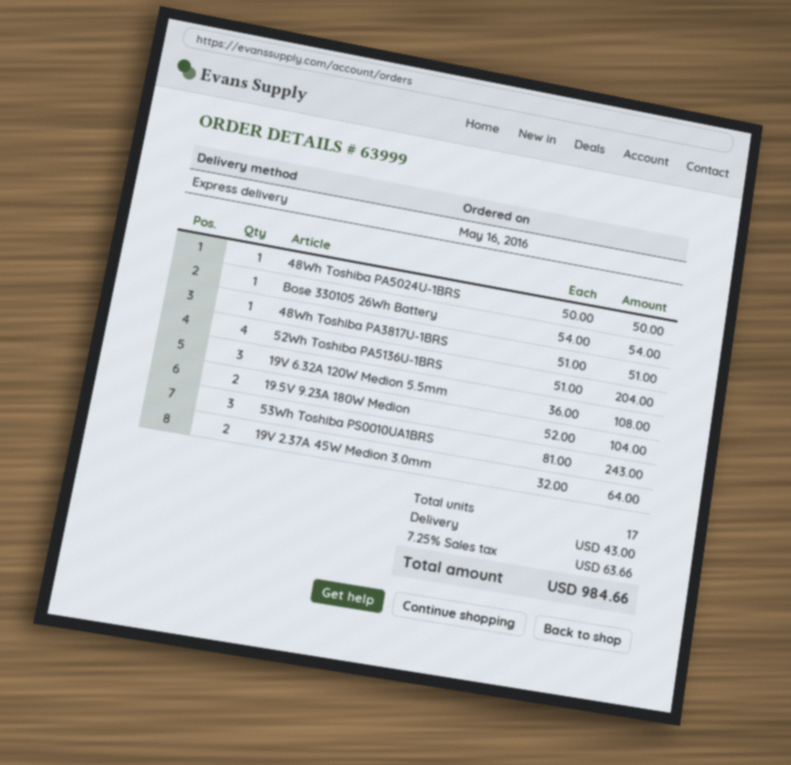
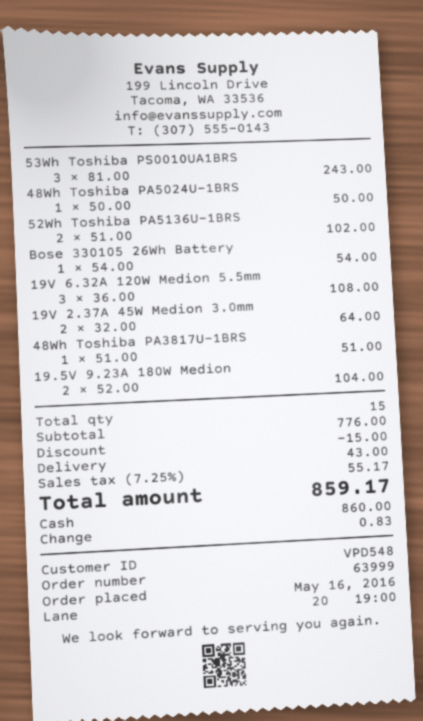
52Wh Toshiba PA5136U-1BRS: 4 x 51.00 = 204.00 -> 2 x 51.00 = 102.00
total quantity: 17 -> 15
discount: none -> 15.00
tax: 7.25% = 63.66 -> 7.25% = 55.17
total: 984.66 -> 859.17

